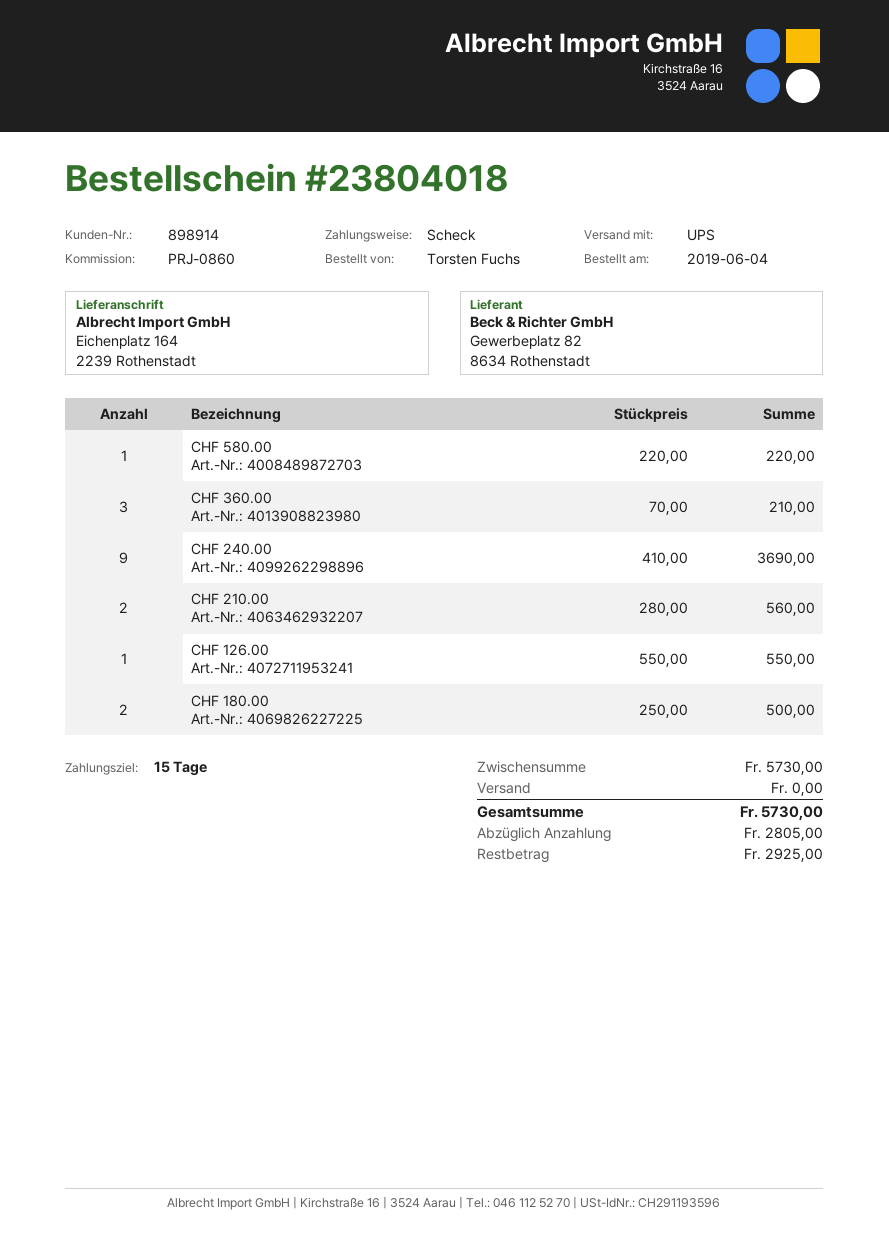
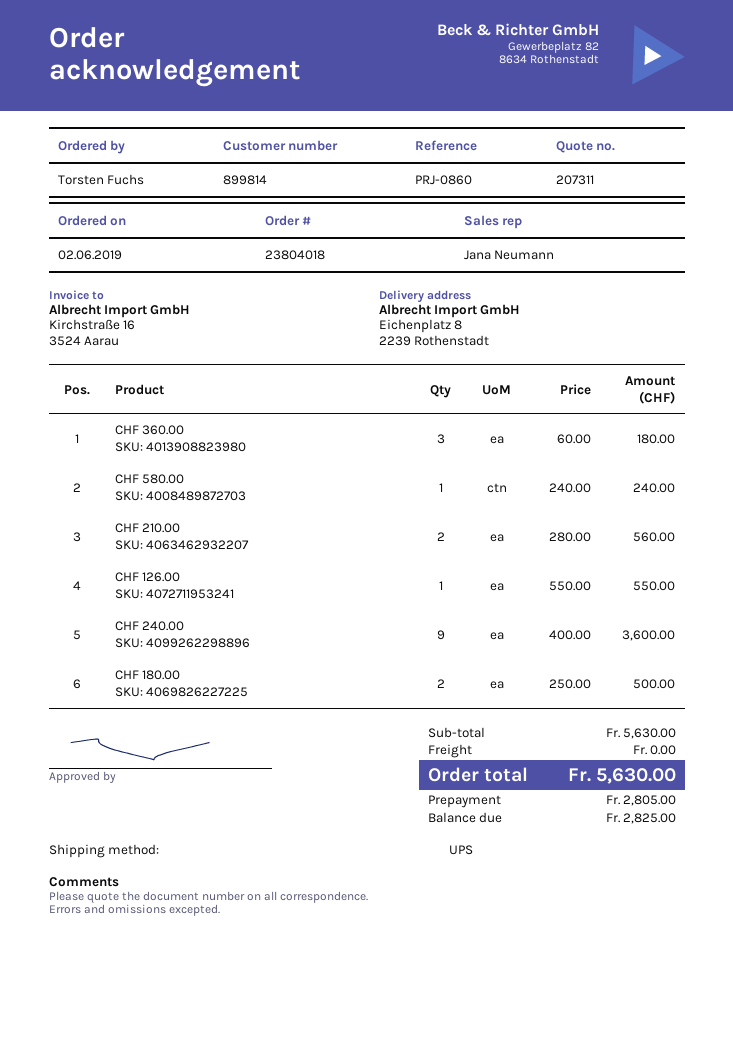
order date: 2019-06-04 -> 2019-06-02
customer number: 898914 -> 899814
ship to: Eichenplatz 164, 2239 Rothenstadt -> Eichenplatz 8, 2239 Rothenstadt
CHF 580.00: 1 x 220.00 = 220.00 -> 1 x 240.00 = 240.00
CHF 360.00: 3 x 70.00 = 210.00 -> 3 x 60.00 = 180.00
CHF 240.00: 9 x 410.00 = 3690.00 -> 9 x 400.00 = 3600.00
subtotal: 5730.00 -> 5630.00
total: 5730.00 -> 5630.00
balance: 2925.00 -> 2825.00

